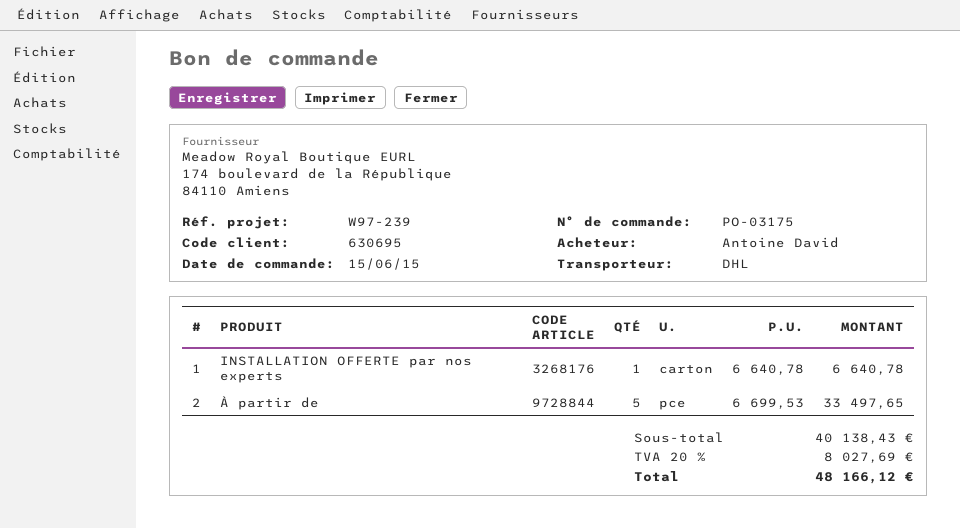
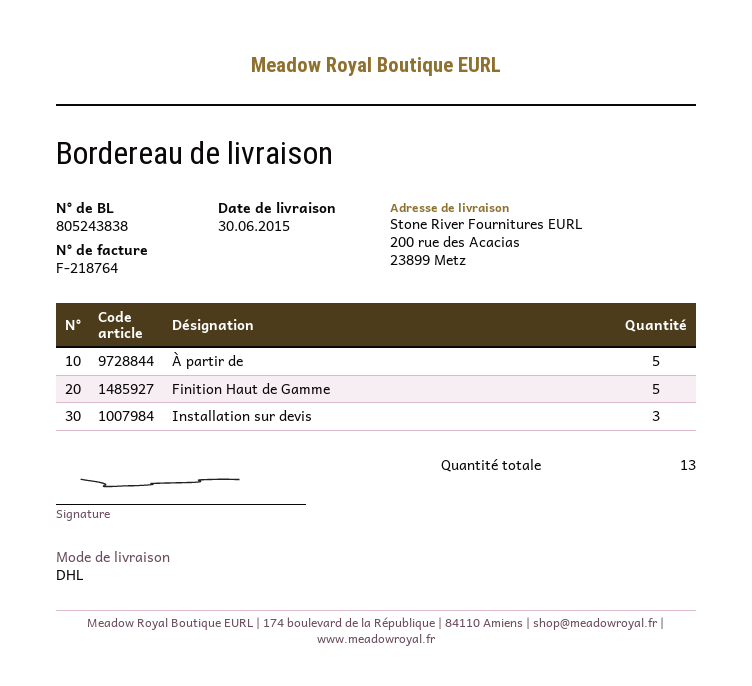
INSTALLATION OFFERTE par nos experts: 1 -> none
Finition Haut de Gamme: none -> 5
Installation sur devis: none -> 3

